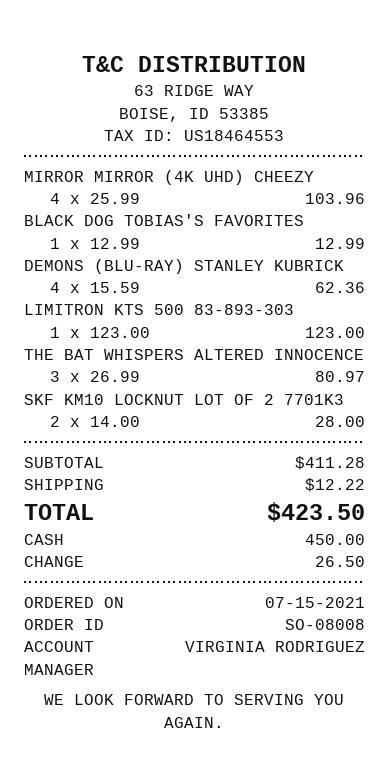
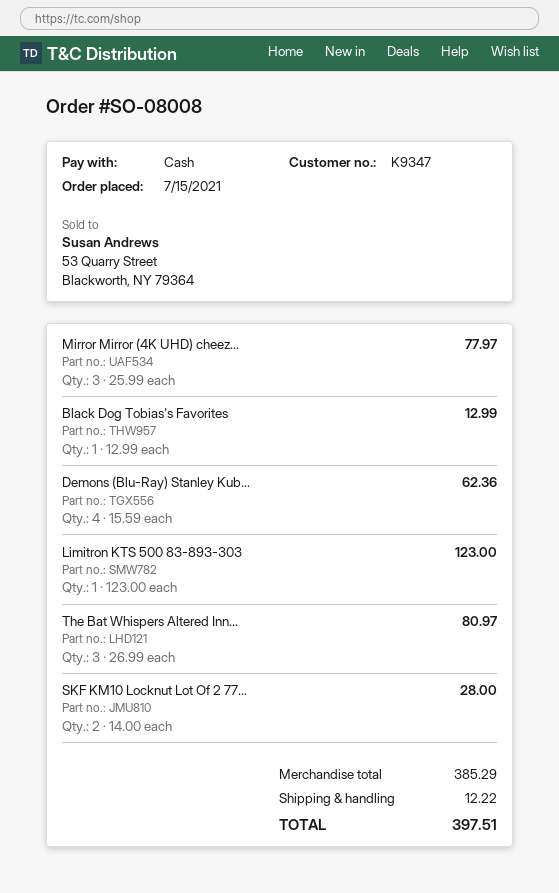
MIRROR MIRROR (4K UHD) CHEEZY: 4 x 25.99 = 103.96 -> 3 x 25.99 = 77.97
subtotal: 411.28 -> 385.29
total: 423.50 -> 397.51

